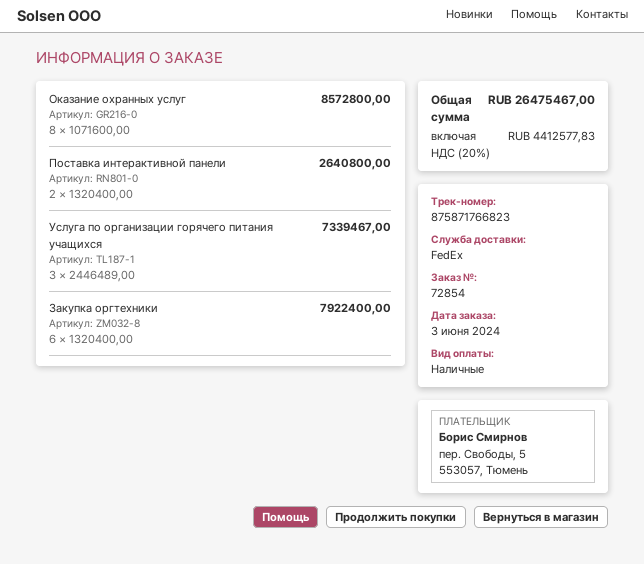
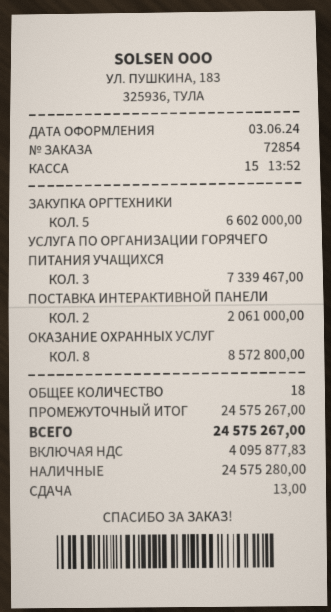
Поставка интерактивной панели: 2 for 2640800.00 -> 2 for 2061000.00
Закупка оргтехники: 6 for 7922400.00 -> 5 for 6602000.00
tax: 4412577.83 -> 4095877.83
total: 26475467.00 -> 24575267.00

